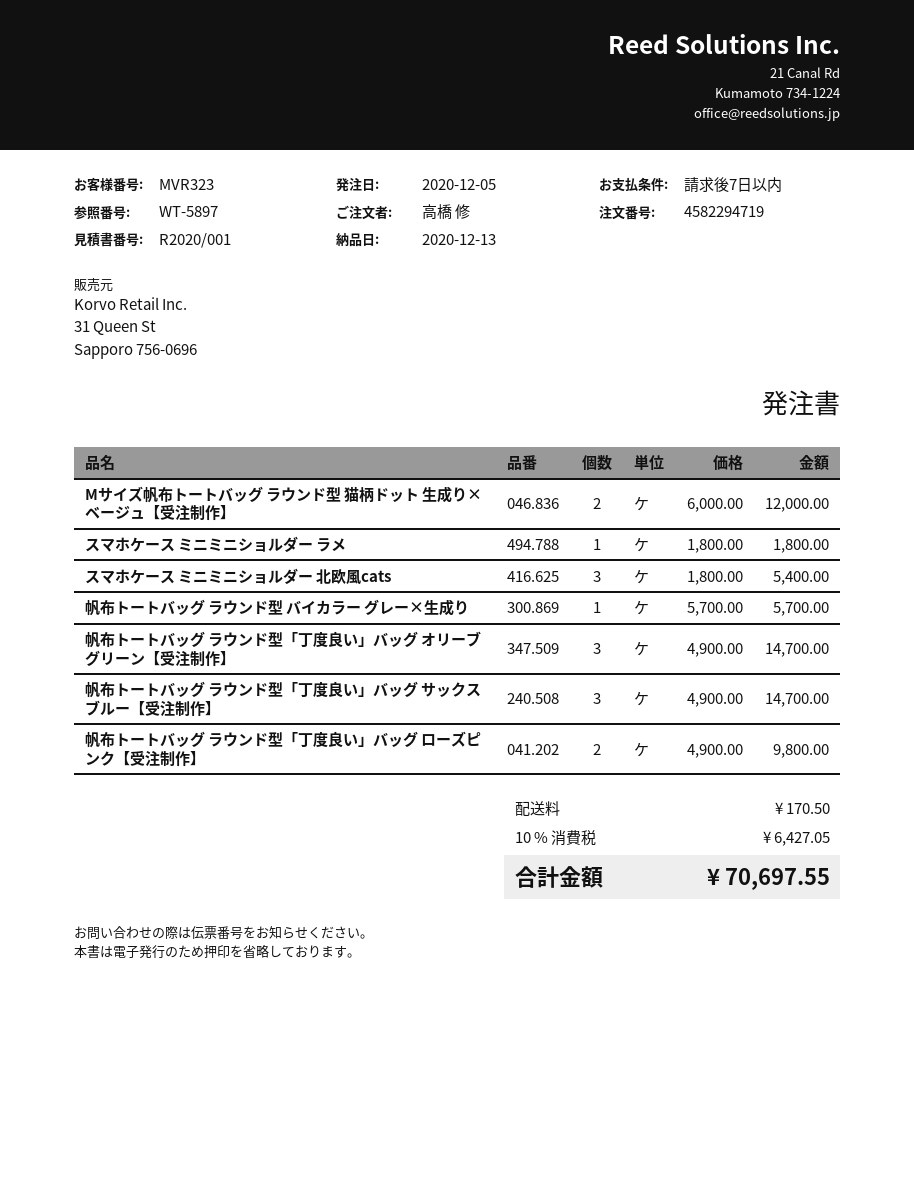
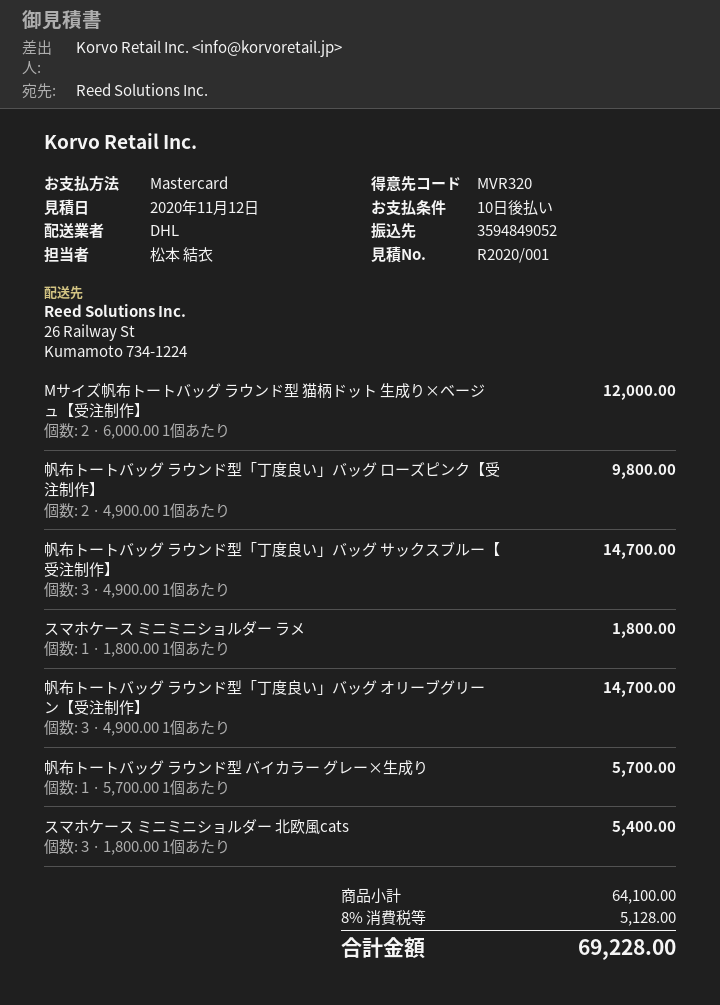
payment terms: 7 days -> 10 days
customer number: MVR323 -> MVR320
shipping: 170.50 -> none
tax: 10% = 6427.05 -> 8% = 5128.00
total: 70697.55 -> 69228.00

